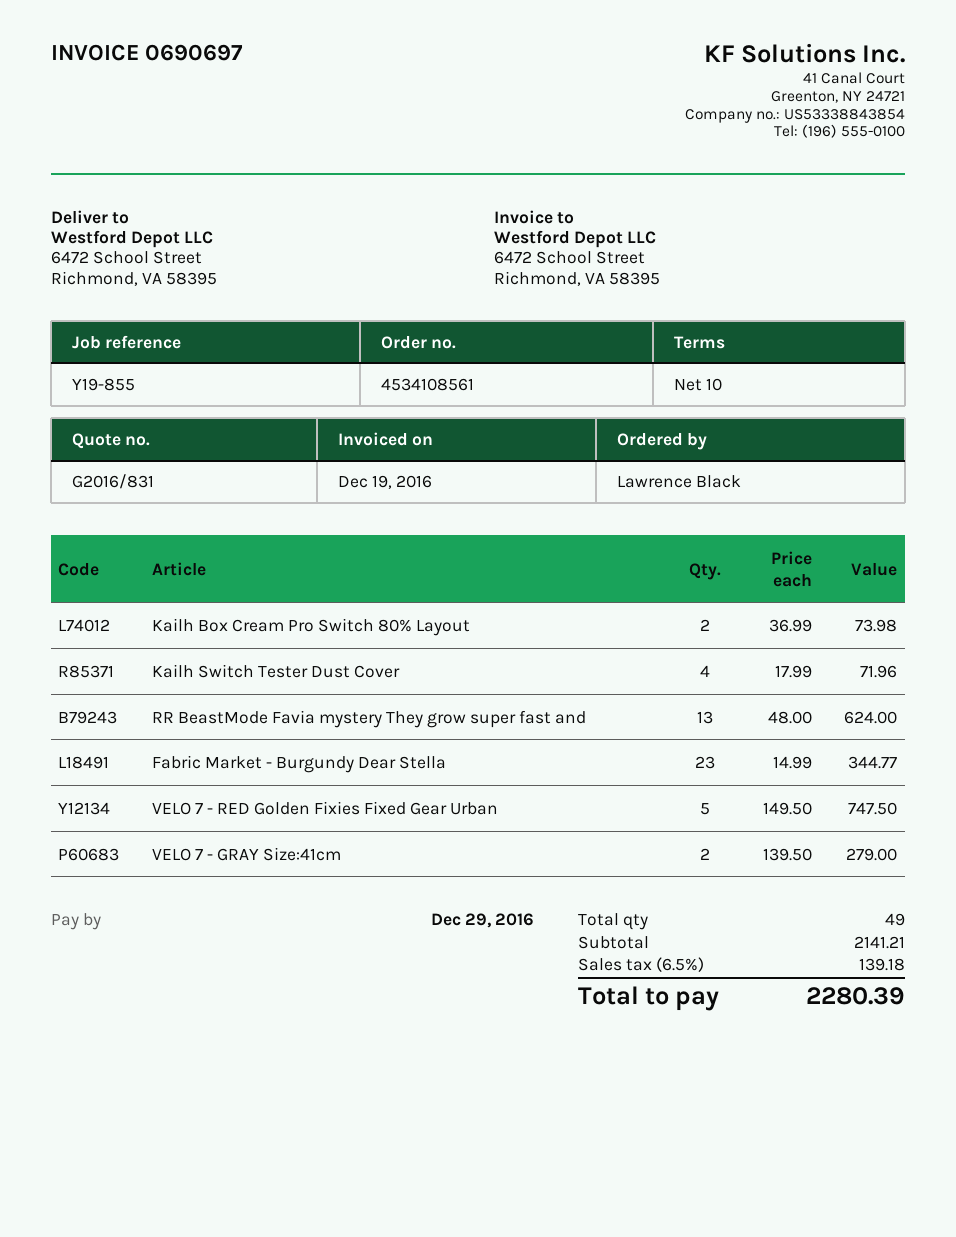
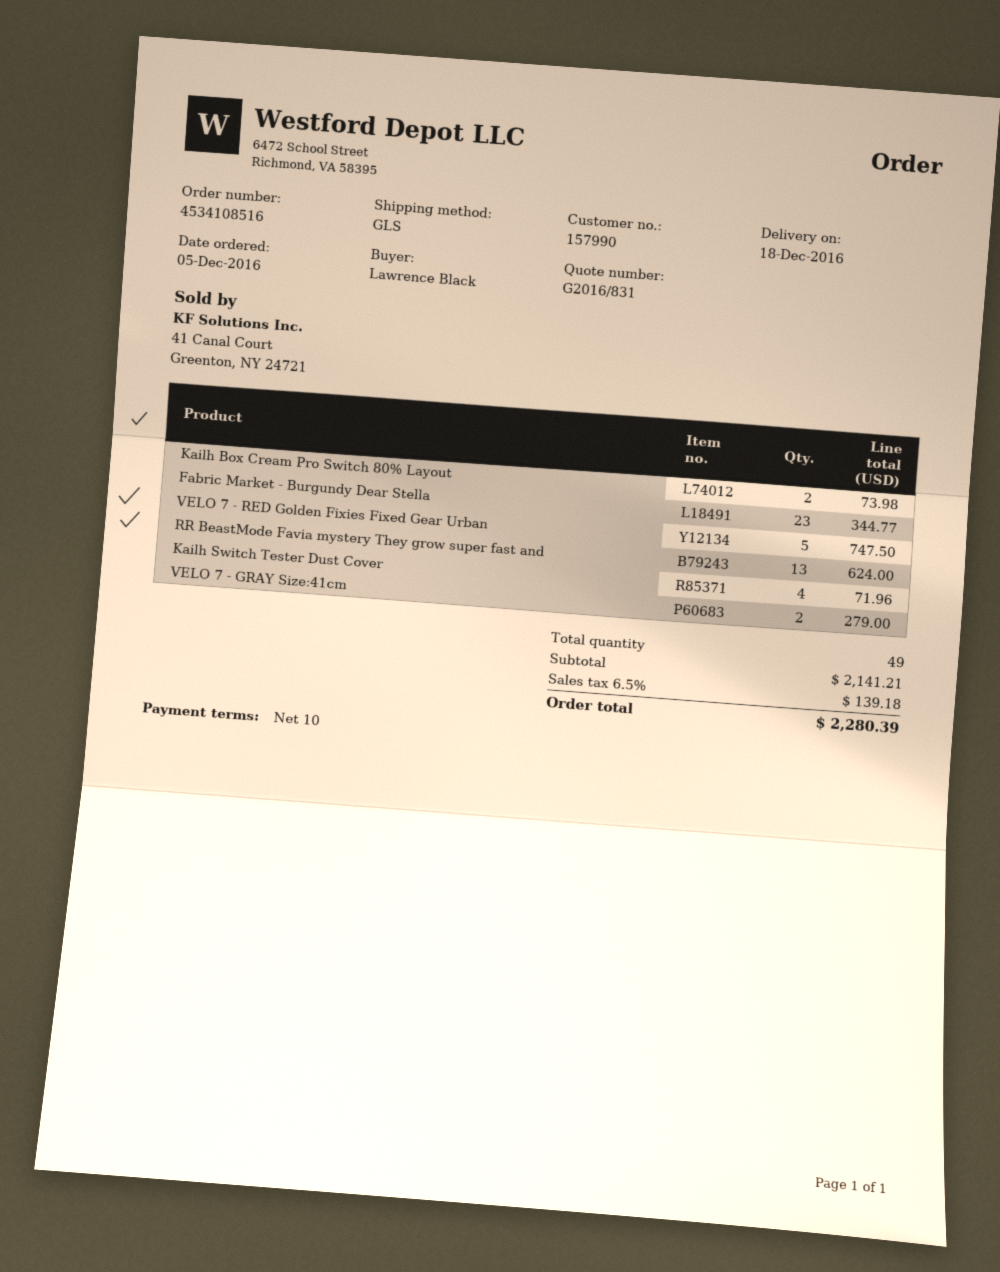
order number: 4534108561 -> 4534108516

